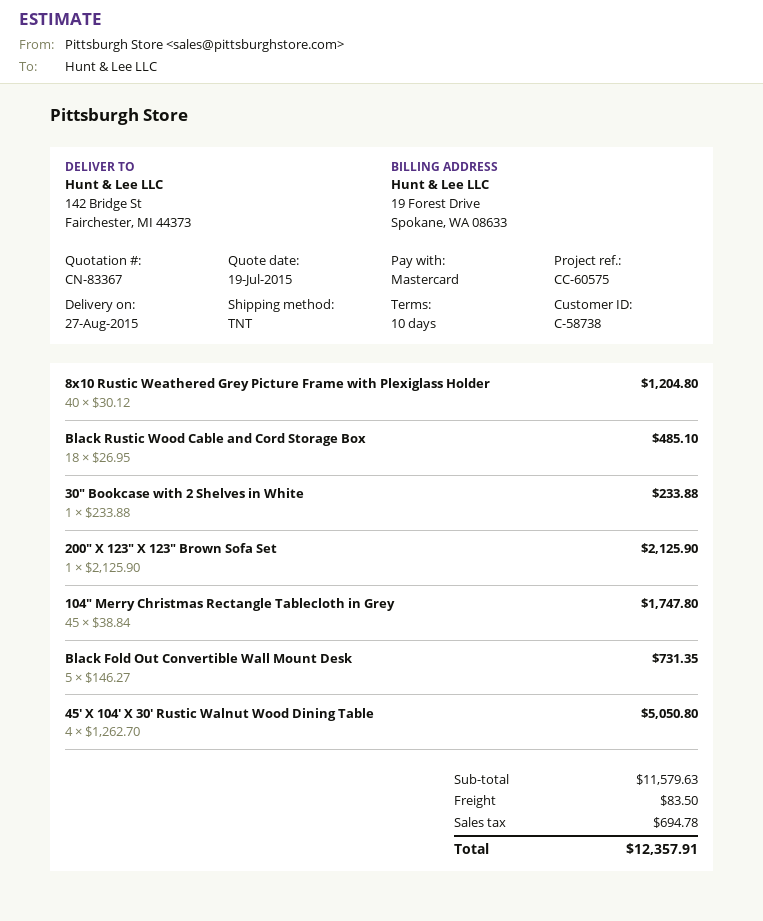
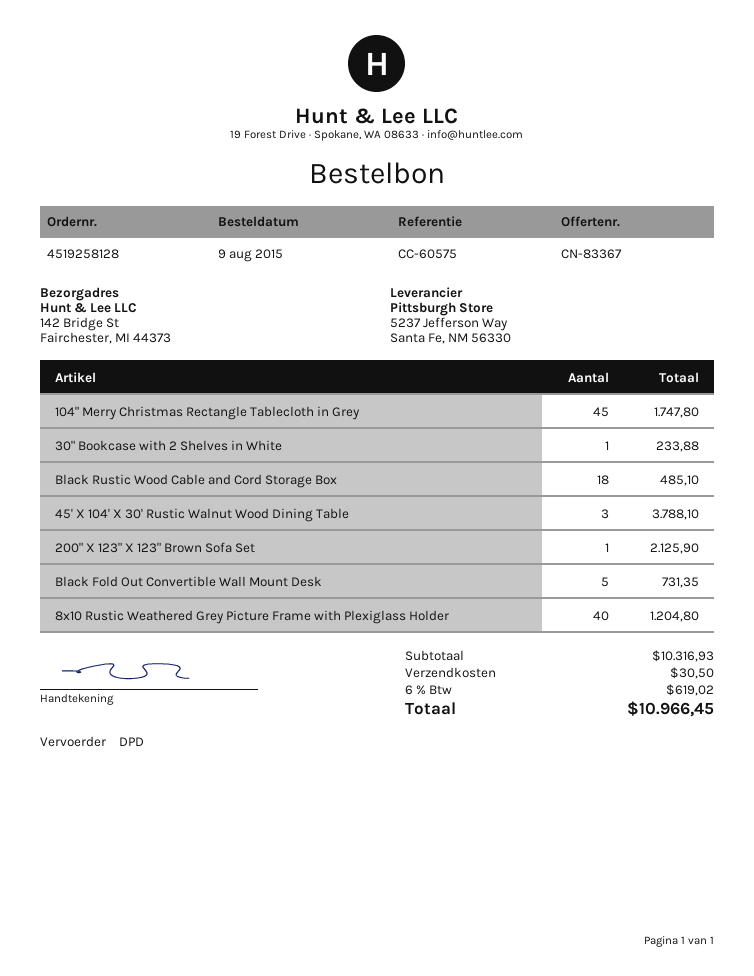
shipping method: TNT -> DPD
45' X 104' X 30' Rustic Walnut Wood Dining Table: 4 for 5050.80 -> 3 for 3788.10
subtotal: 11579.63 -> 10316.93
shipping: 83.50 -> 30.50
tax: 694.78 -> 619.02
total: 12357.91 -> 10966.45

